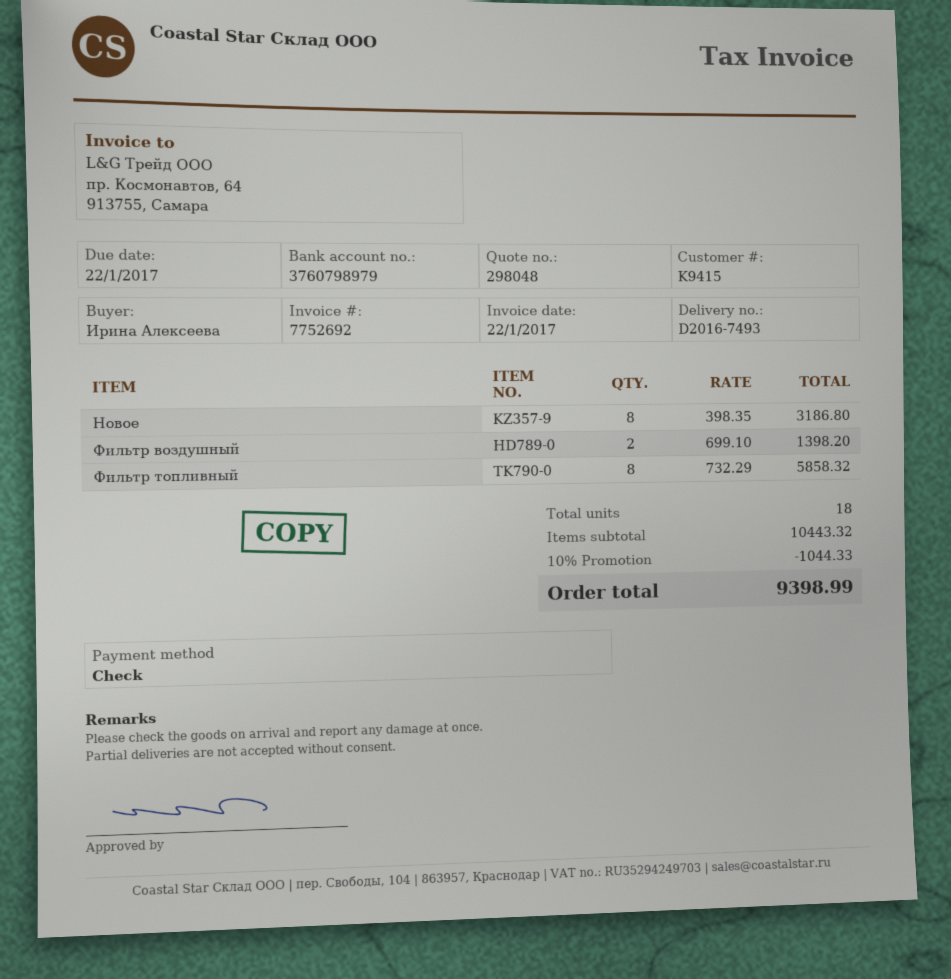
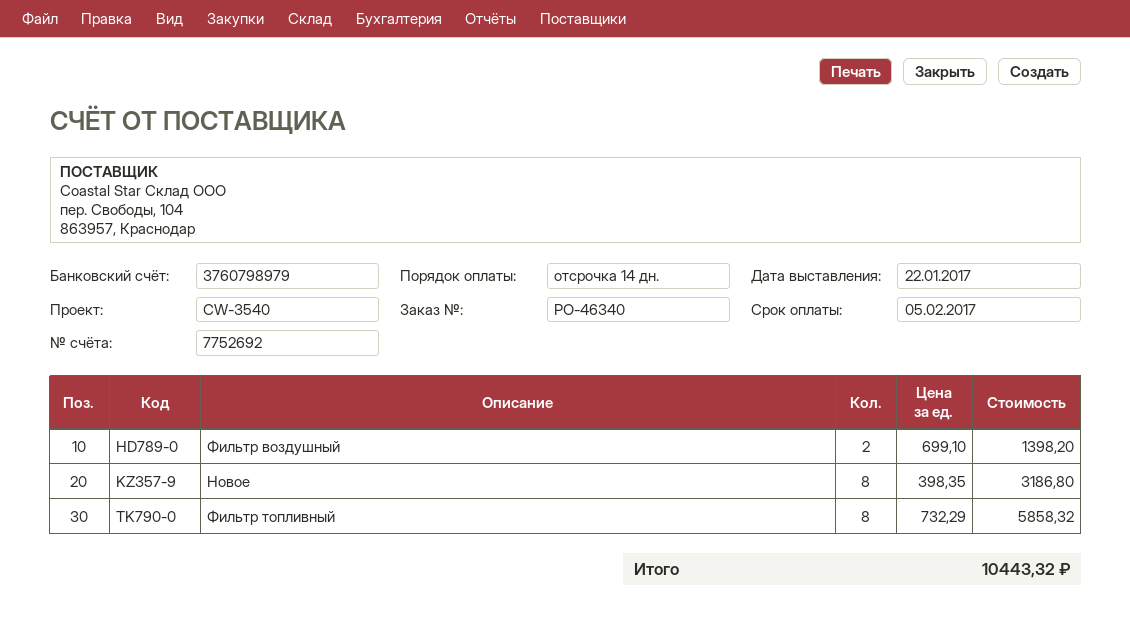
due date: 2017-01-22 -> 2017-02-05
discount: 10% = 1044.33 -> none
total: 9398.99 -> 10443.32

